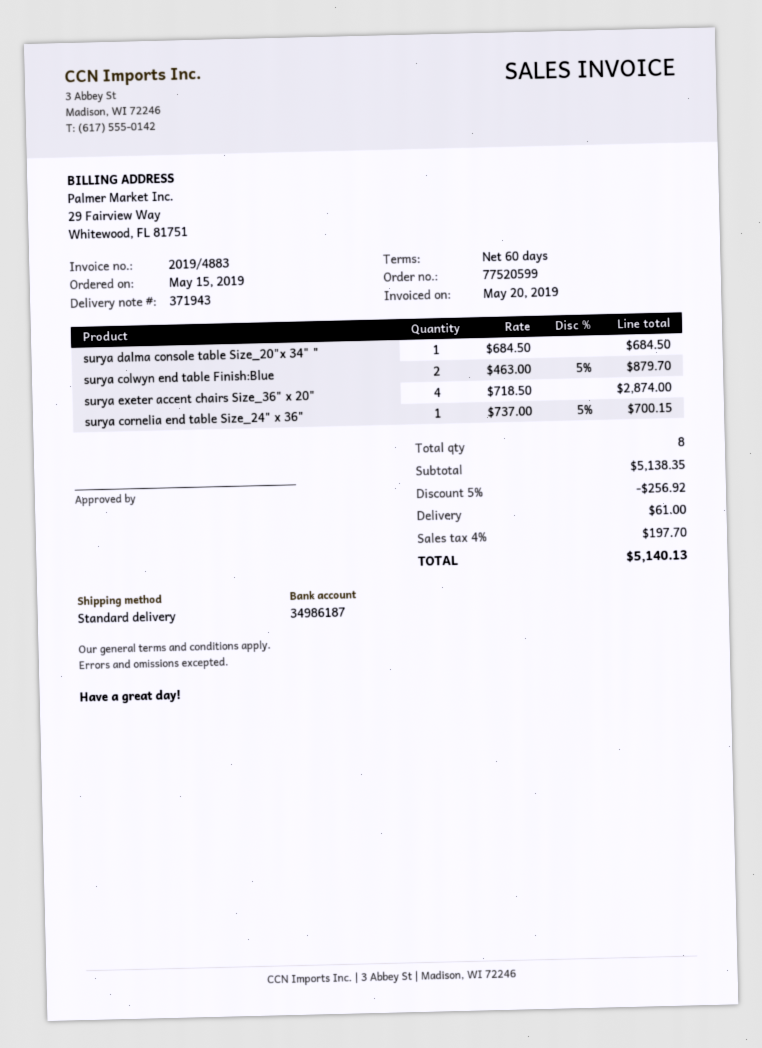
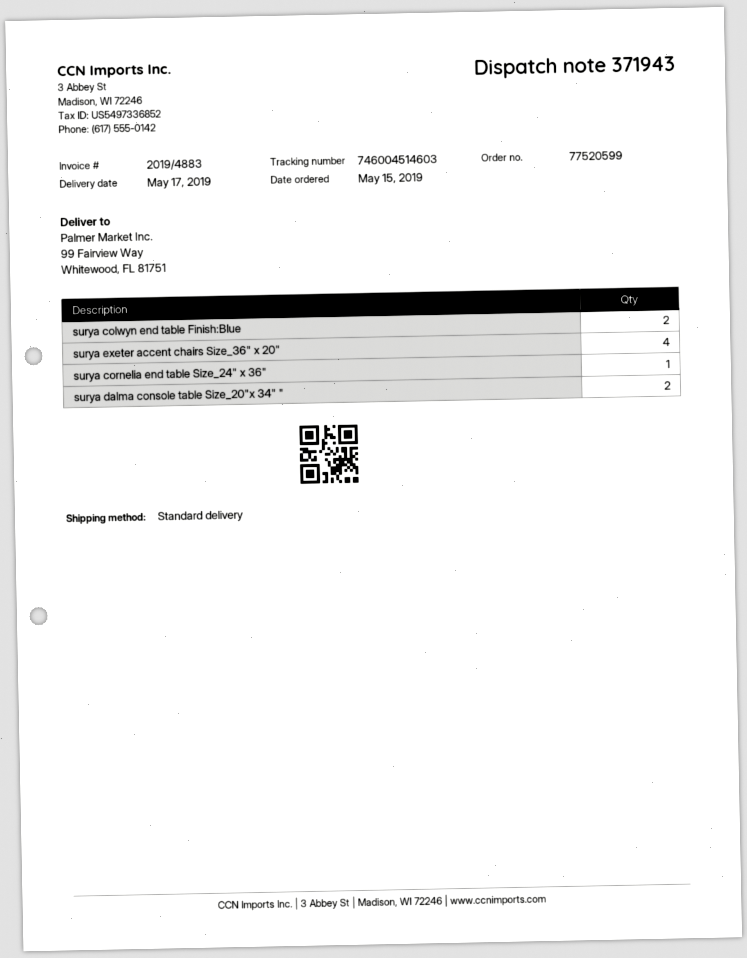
surya dalma console table Size_20"x 34" ": 1 -> 2

